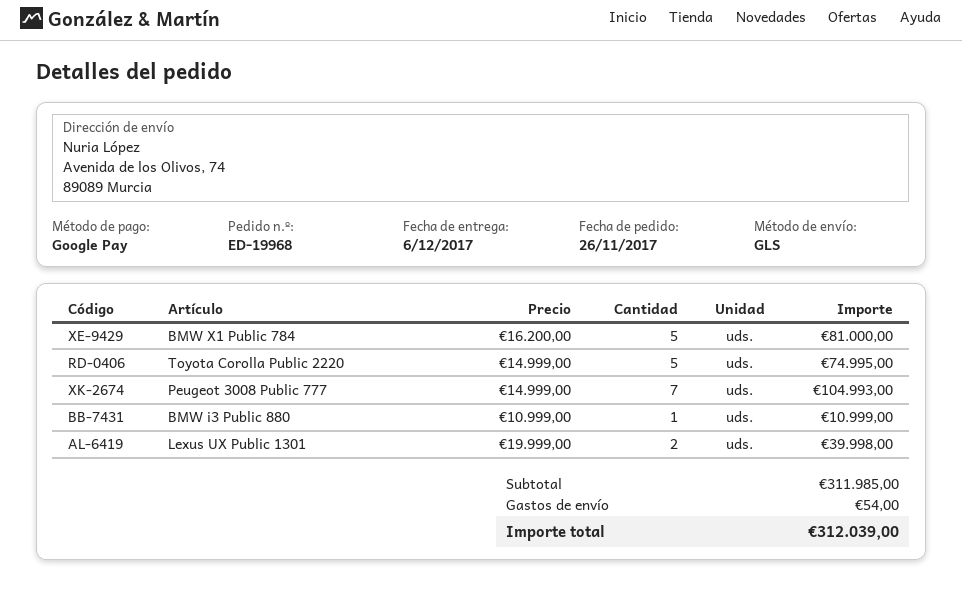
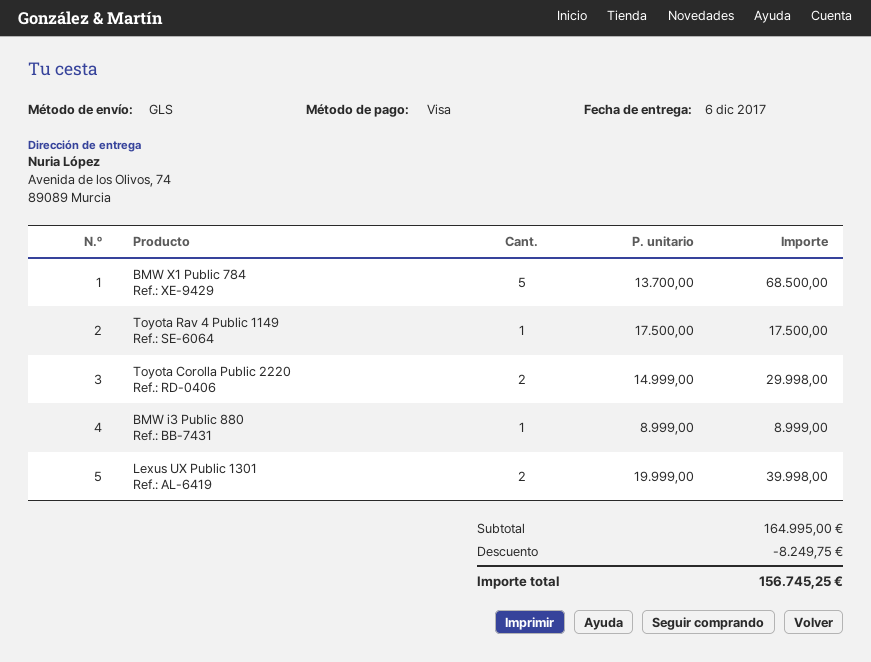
payment method: Google Pay -> Visa
BMW X1 Public 784: 5 x 16200.00 = 81000.00 -> 5 x 13700.00 = 68500.00
Toyota Corolla Public 2220: 5 x 14999.00 = 74995.00 -> 2 x 14999.00 = 29998.00
Peugeot 3008 Public 777: 7 x 14999.00 = 104993.00 -> none
BMW i3 Public 880: 1 x 10999.00 = 10999.00 -> 1 x 8999.00 = 8999.00
Toyota Rav 4 Public 1149: none -> 1 x 17500.00 = 17500.00
subtotal: 311985.00 -> 164995.00
discount: none -> 8249.75
shipping: 54.00 -> none
total: 312039.00 -> 156745.25

